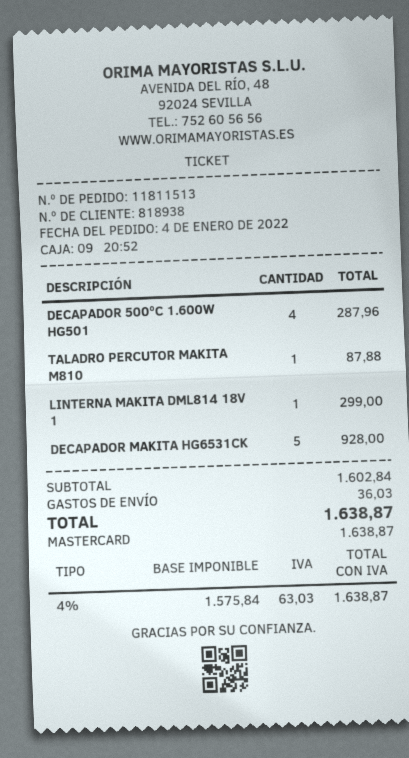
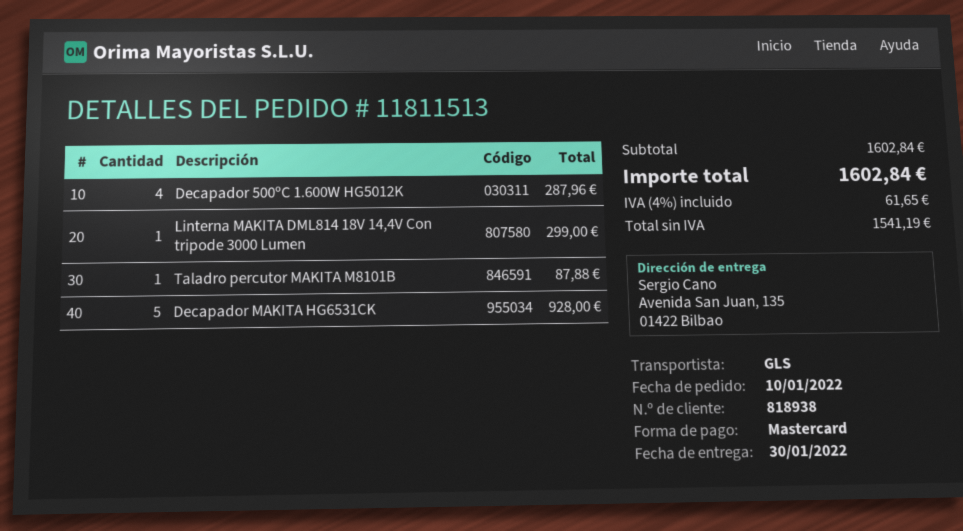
order date: 2022-01-04 -> 2022-01-10
shipping: 36.03 -> none
net: 1575.84 -> 1541.19
tax: 4% = 63.03 -> 4% = 61.65
total: 1638.87 -> 1602.84

